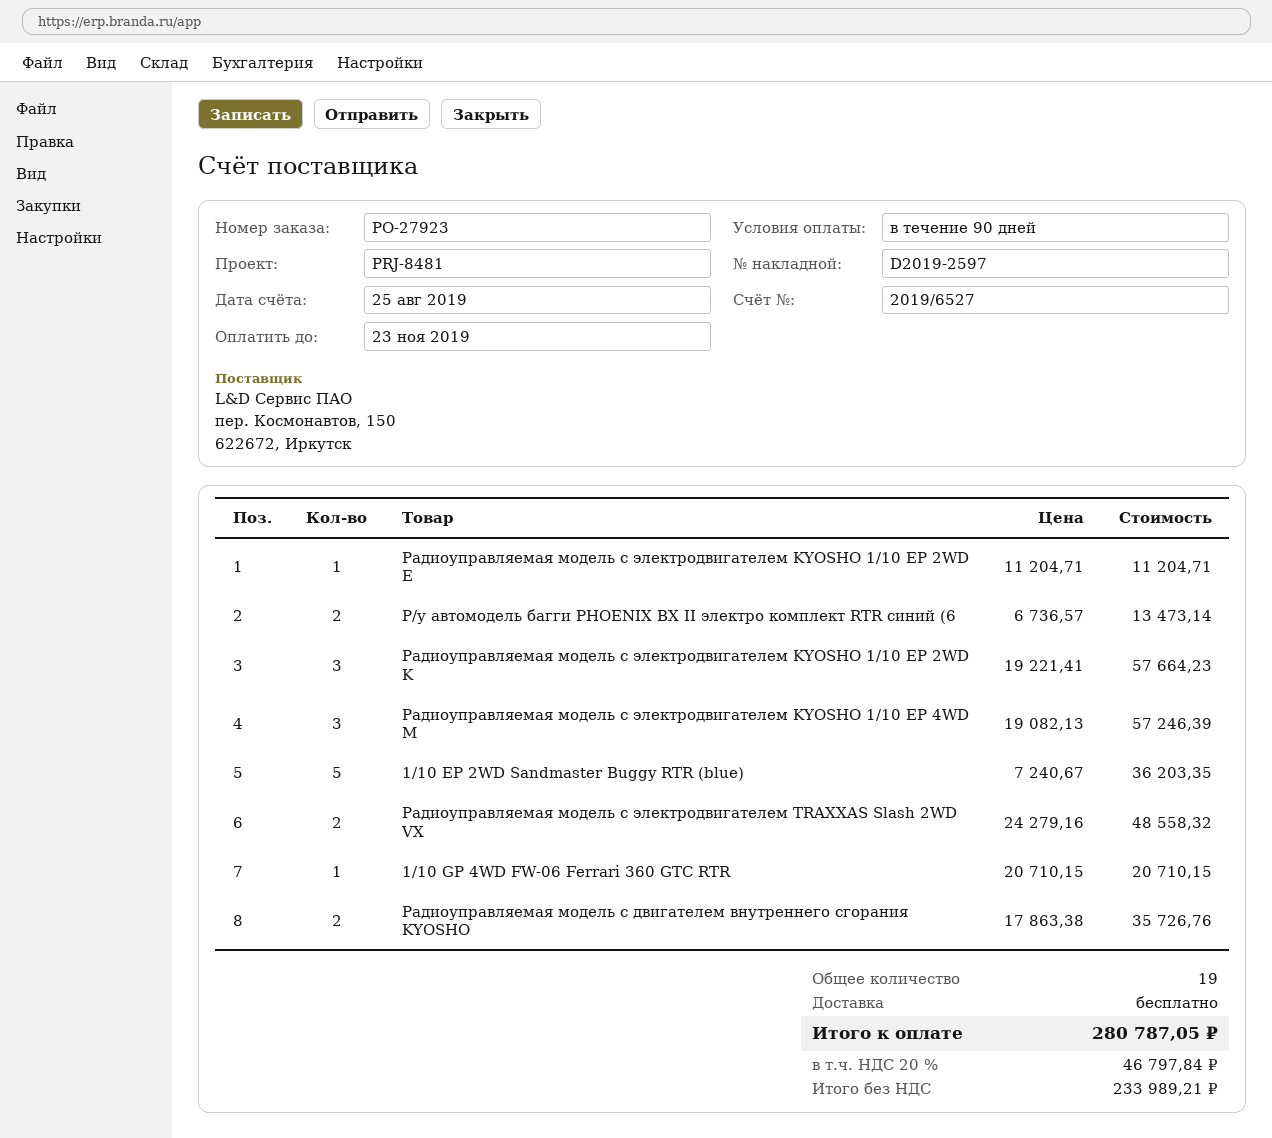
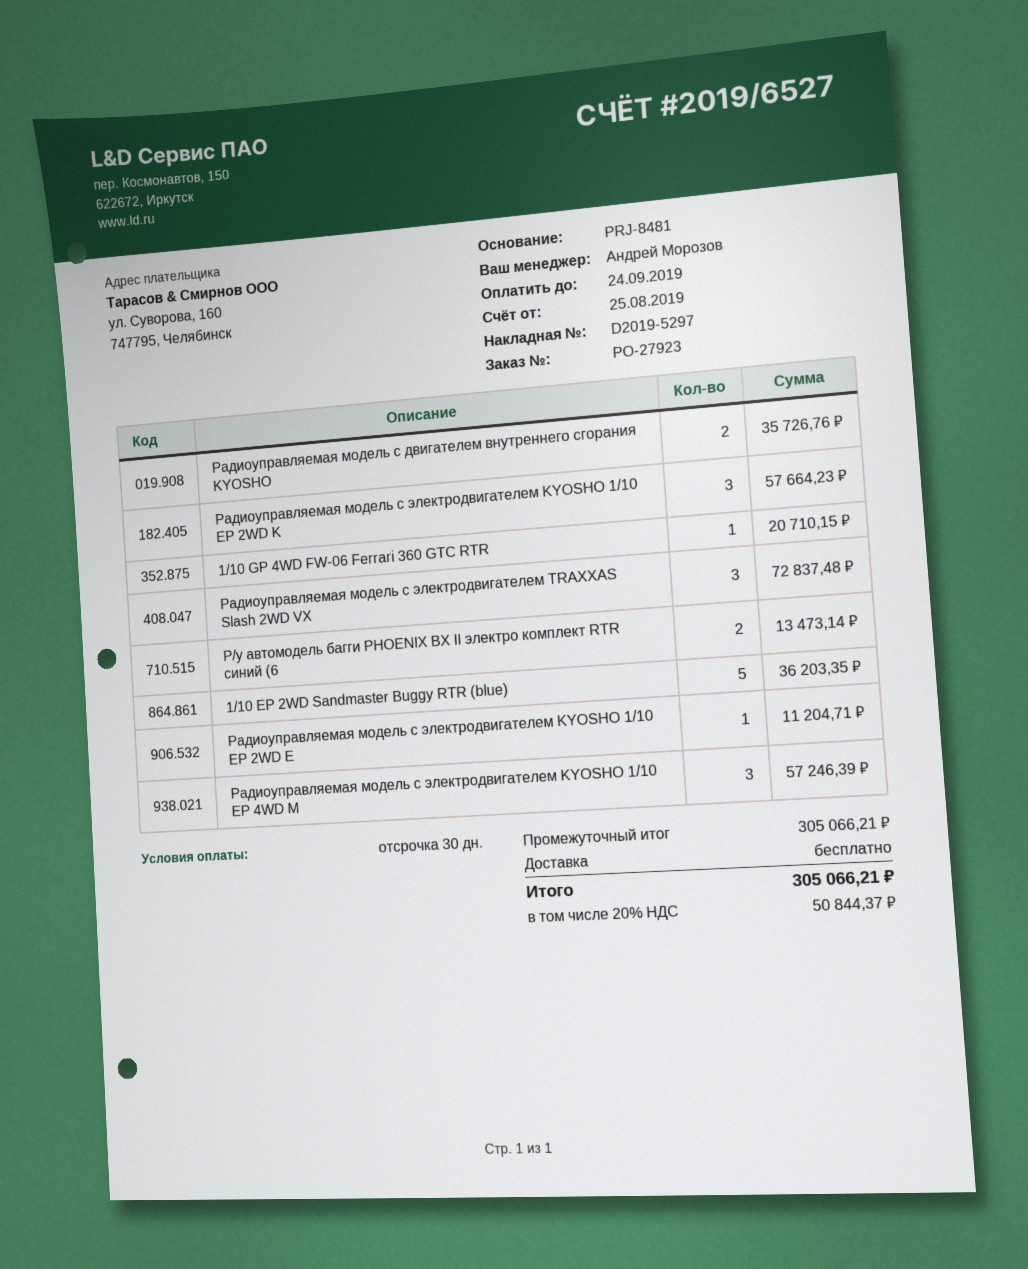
delivery note number: D2019-2597 -> D2019-5297
payment terms: 90 days -> 30 days
due date: 2019-11-23 -> 2019-09-24
Радиоуправляемая модель с электродвигателем TRAXXAS Slash 2WD VX: 2 for 48558.32 -> 3 for 72837.48
tax: 20% = 46797.84 -> 20% = 50844.37
total: 280787.05 -> 305066.21

